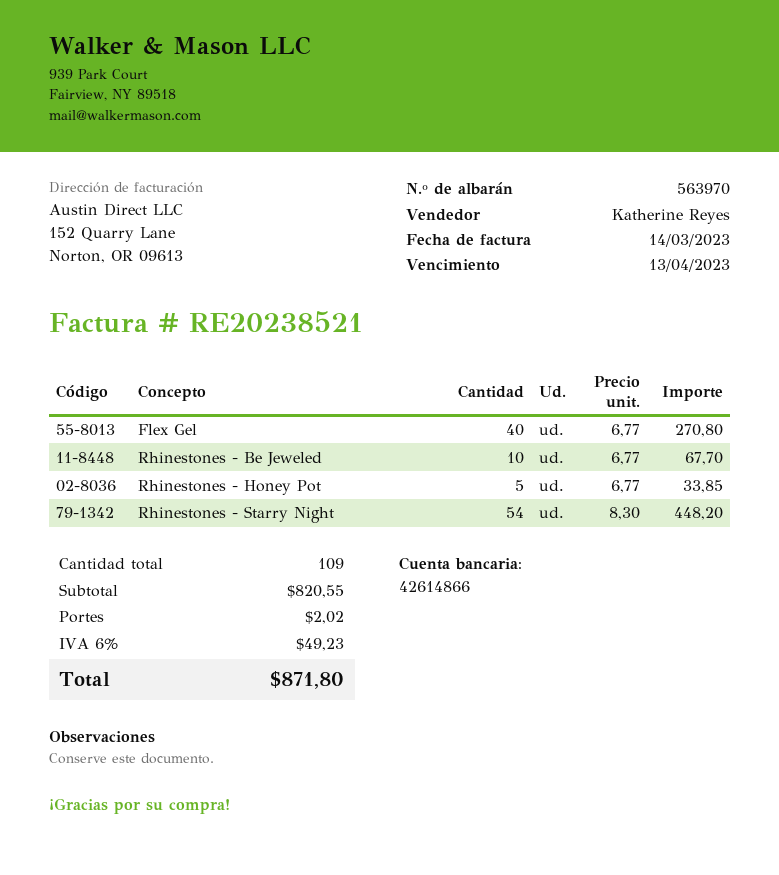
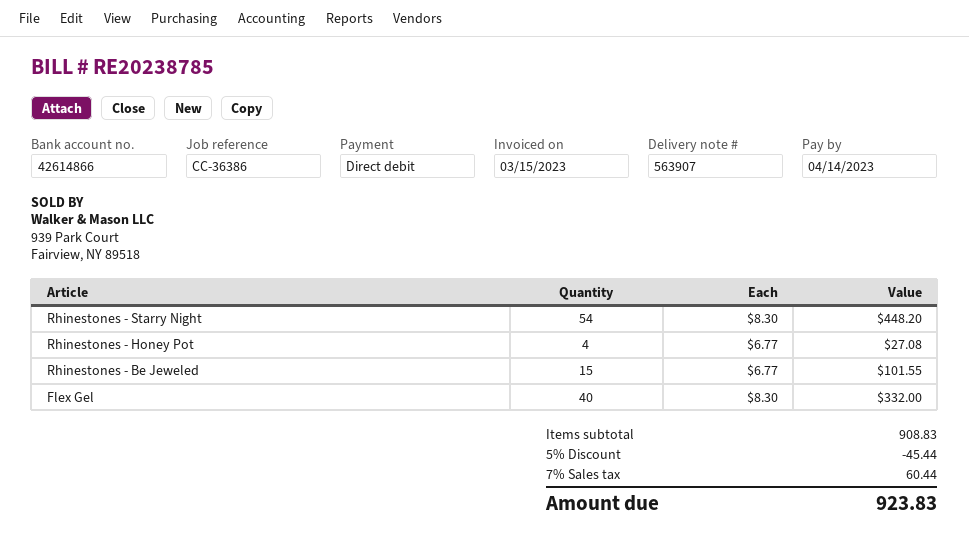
delivery note number: 563970 -> 563907
invoice number: RE20238521 -> RE20238785
invoice date: 2023-03-14 -> 2023-03-15
due date: 2023-04-13 -> 2023-04-14
Flex Gel: 40 x 6.77 = 270.80 -> 40 x 8.30 = 332.00
Rhinestones - Be Jeweled: 10 x 6.77 = 67.70 -> 15 x 6.77 = 101.55
Rhinestones - Honey Pot: 5 x 6.77 = 33.85 -> 4 x 6.77 = 27.08
subtotal: 820.55 -> 908.83
discount: none -> 5% = 45.44
shipping: 2.02 -> none
tax: 6% = 49.23 -> 7% = 60.44
total: 871.80 -> 923.83

